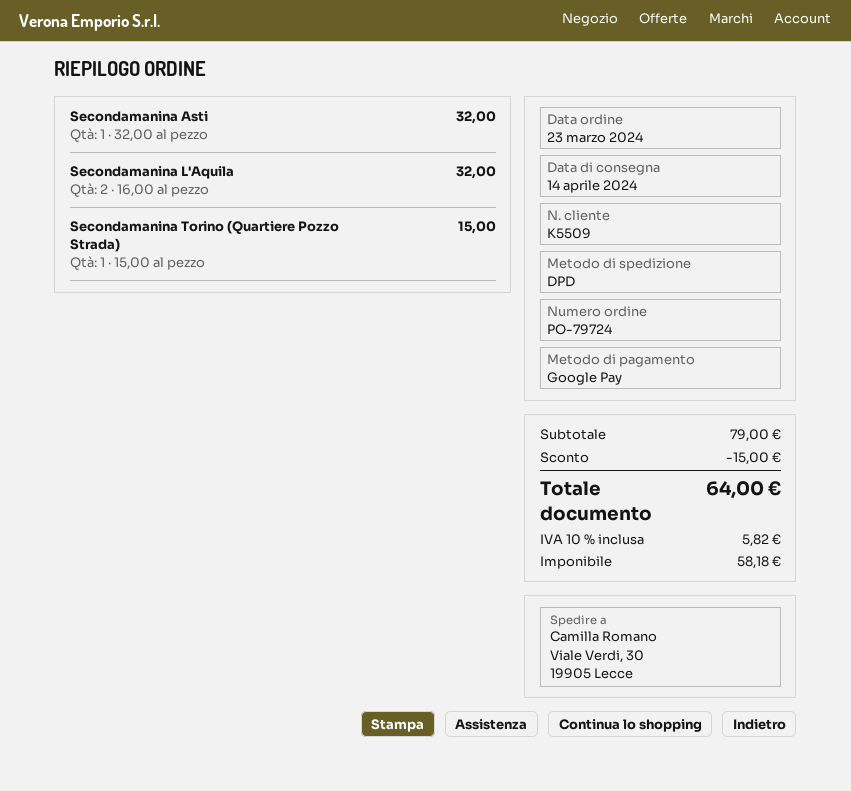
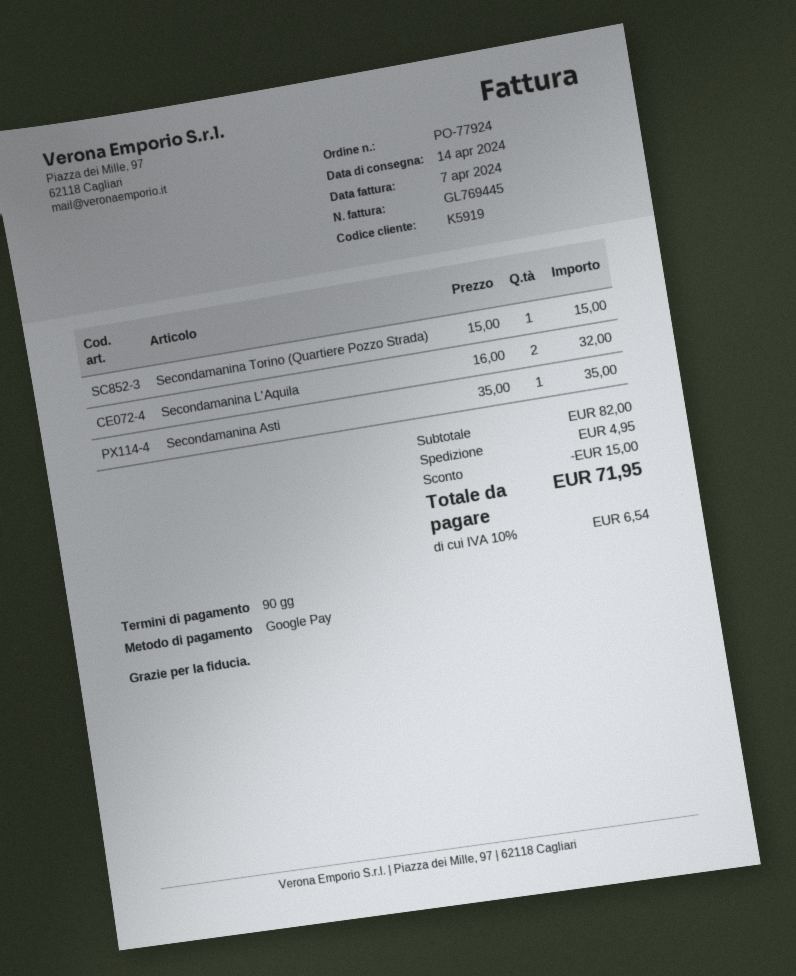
order number: PO-79724 -> PO-77924
customer number: K5509 -> K5919
Secondamanina Asti: 1 x 32.00 = 32.00 -> 1 x 35.00 = 35.00
subtotal: 79.00 -> 82.00
shipping: none -> 4.95
tax: 10% = 5.82 -> 10% = 6.54
total: 64.00 -> 71.95

